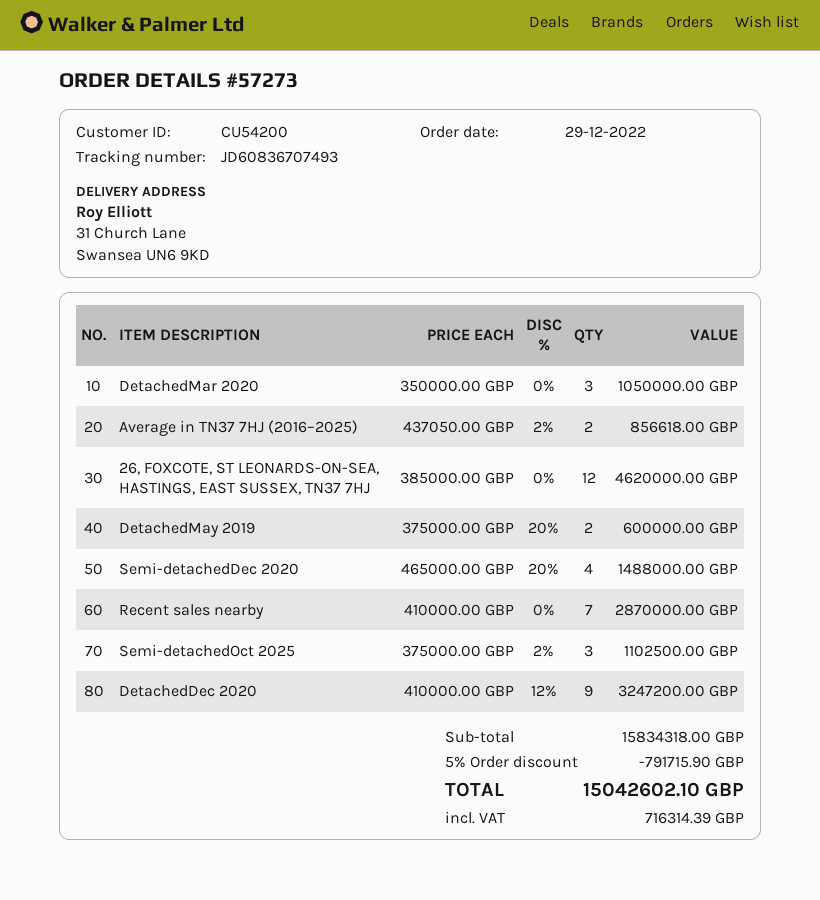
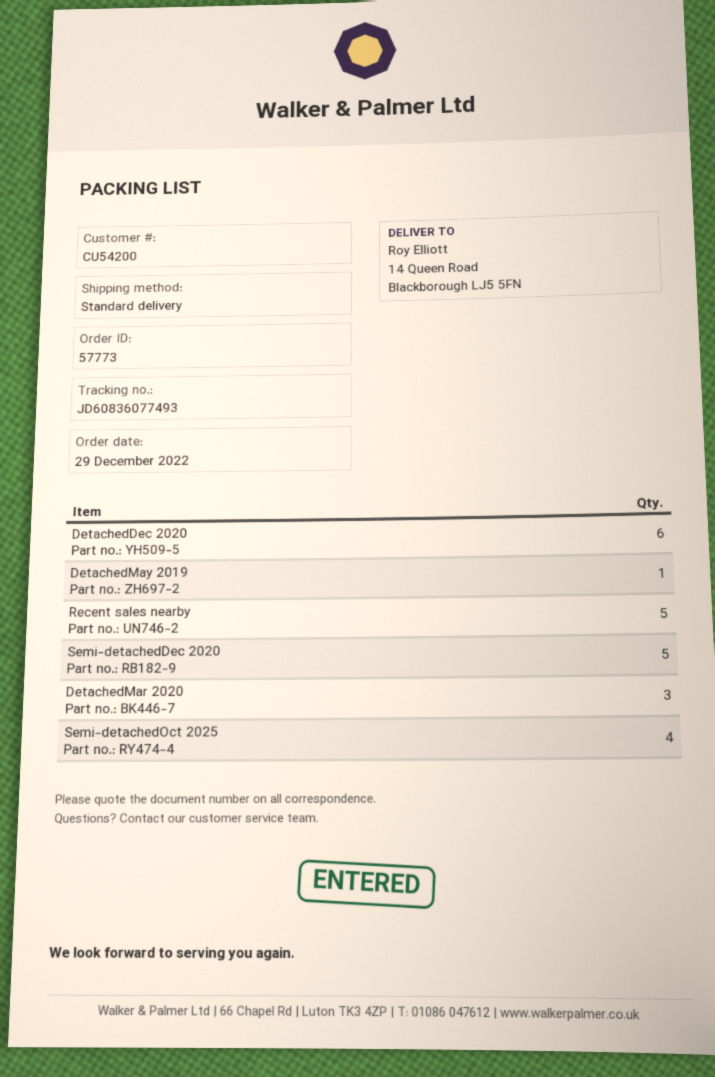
order number: 57273 -> 57773
tracking number: JD60836707493 -> JD60836077493
ship to: 31 Church Lane, Swansea UN6 9KD -> 14 Queen Road, Blackborough LJ5 5FN
Average in TN37 7HJ (2016–2025): 2 -> none
26, FOXCOTE, ST LEONARDS-ON-SEA, HASTINGS, EAST SUSSEX, TN37 7HJ: 12 -> none
DetachedMay 2019: 2 -> 1
Semi-detachedDec 2020: 4 -> 5
Recent sales nearby: 7 -> 5
Semi-detachedOct 2025: 3 -> 4
DetachedDec 2020: 9 -> 6

